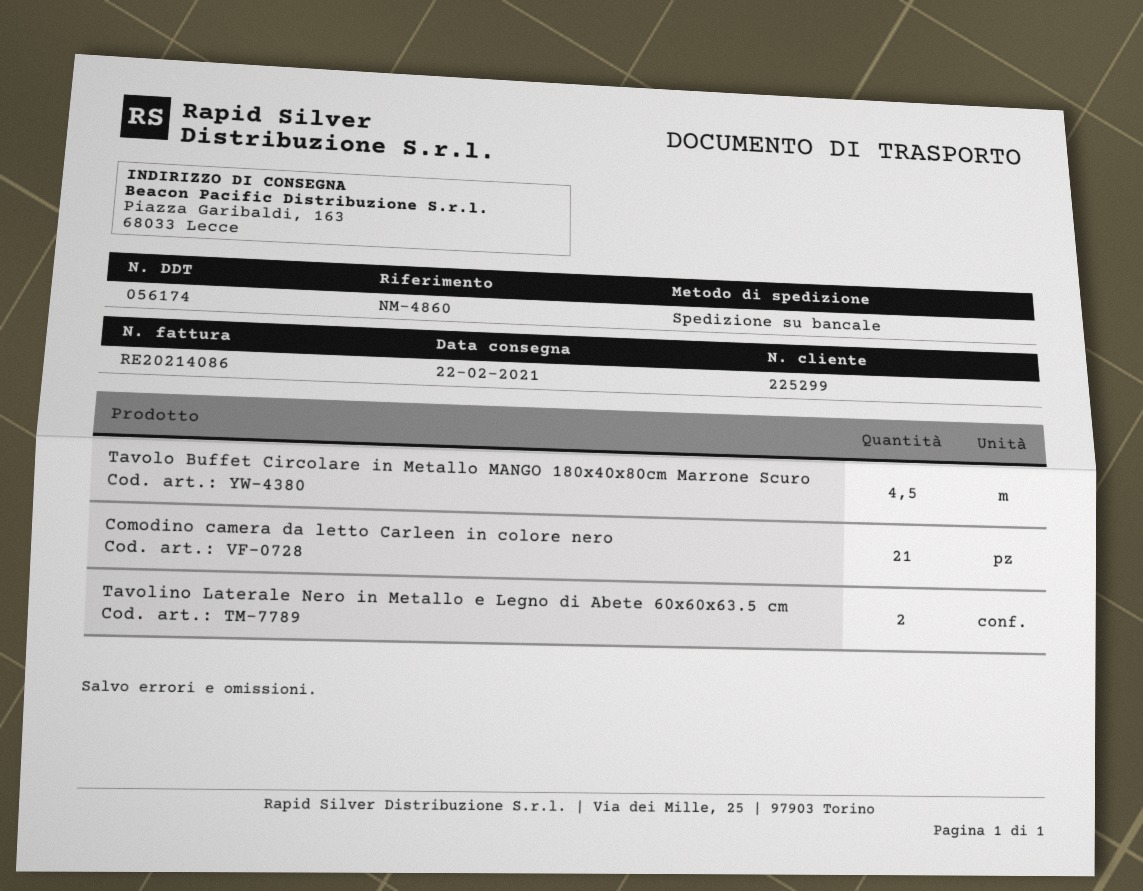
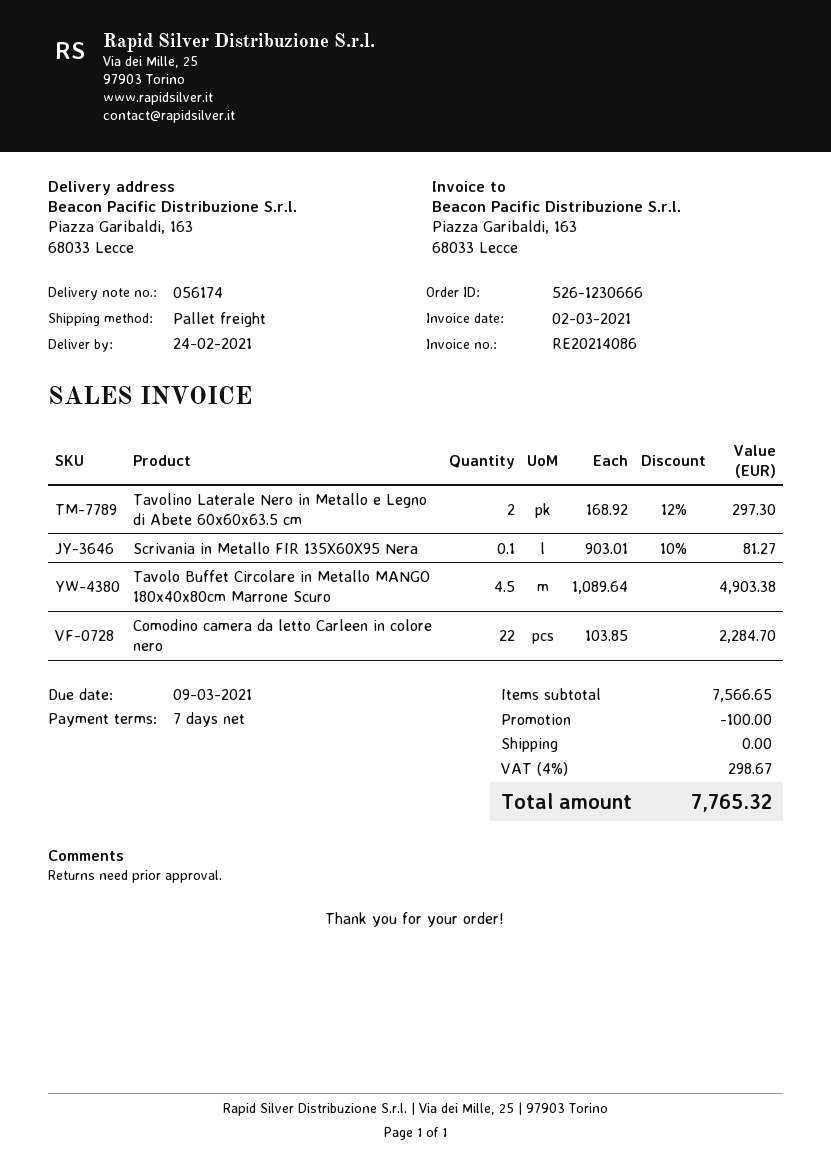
delivery date: 2021-02-22 -> 2021-02-24
Comodino camera da letto Carleen in colore nero: 21 -> 22
Scrivania in Metallo FIR 135X60X95 Nera: none -> 0.1

